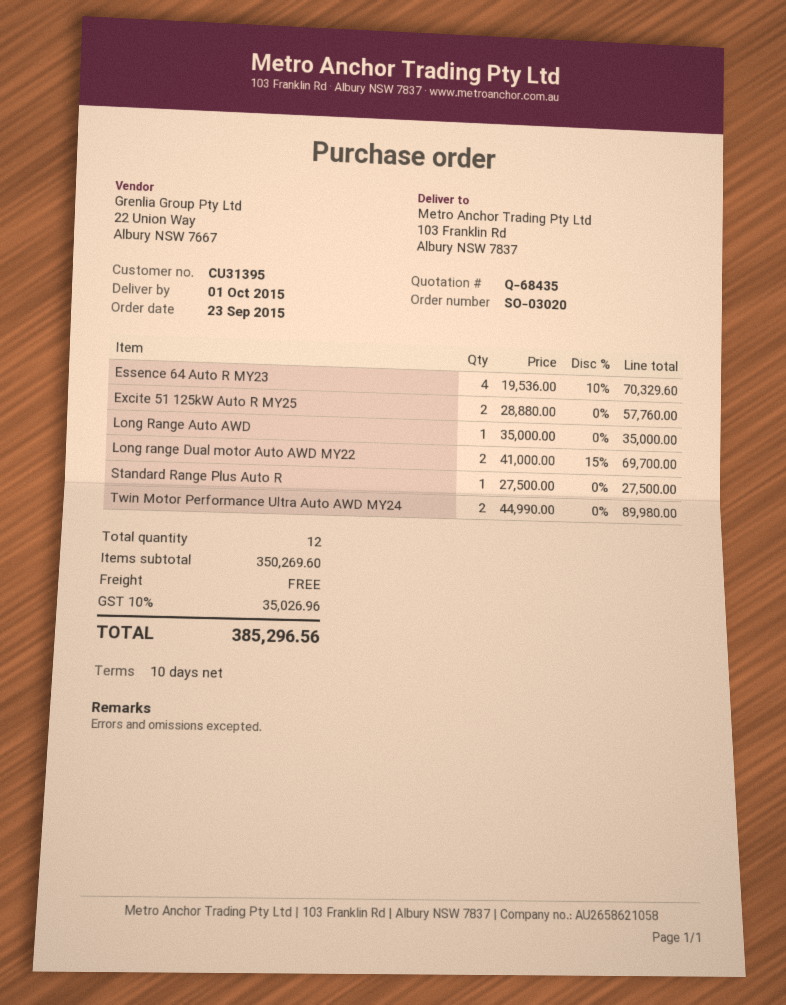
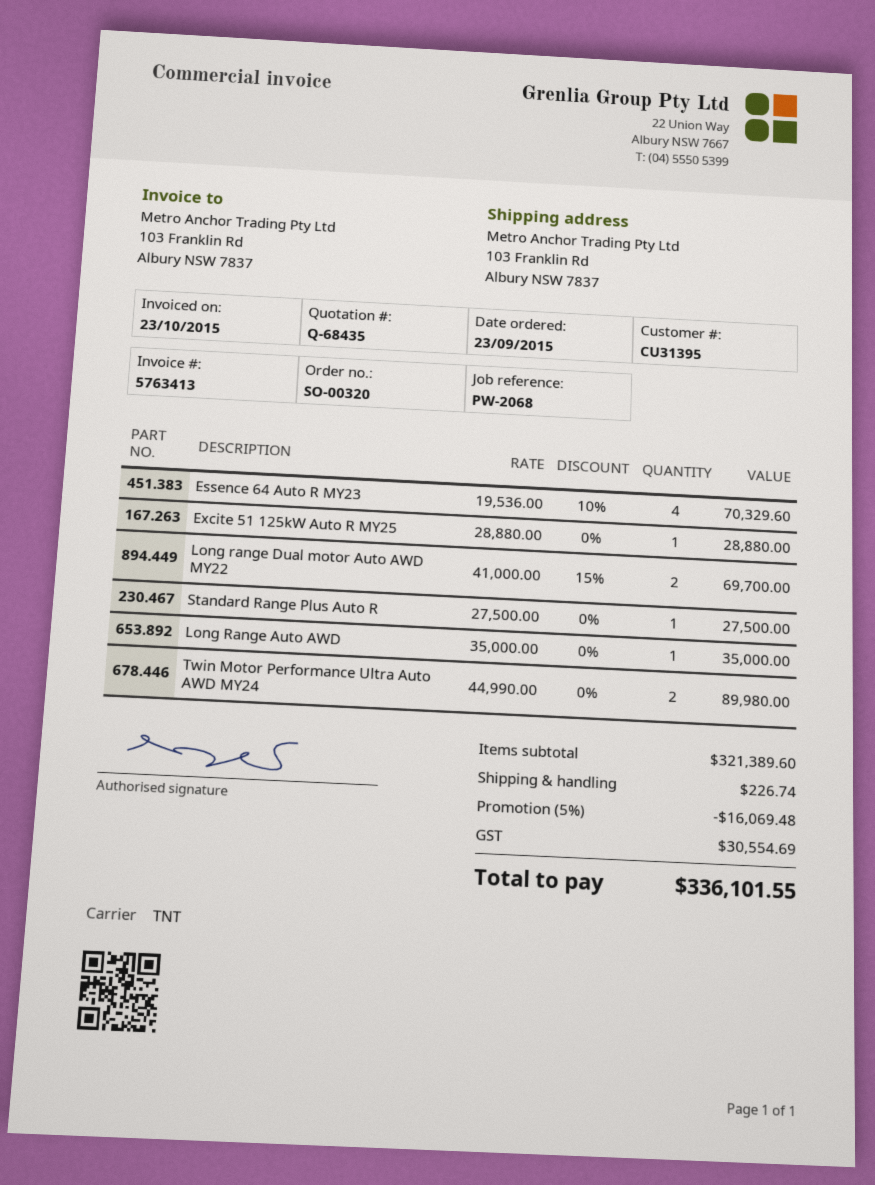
order number: SO-03020 -> SO-00320
Excite 51 125kW Auto R MY25: 2 x 28880.00 = 57760.00 -> 1 x 28880.00 = 28880.00
subtotal: 350269.60 -> 321389.60
discount: none -> 5% = 16069.48
shipping: 0.00 -> 226.74
tax: 35026.96 -> 30554.69
total: 385296.56 -> 336101.55

